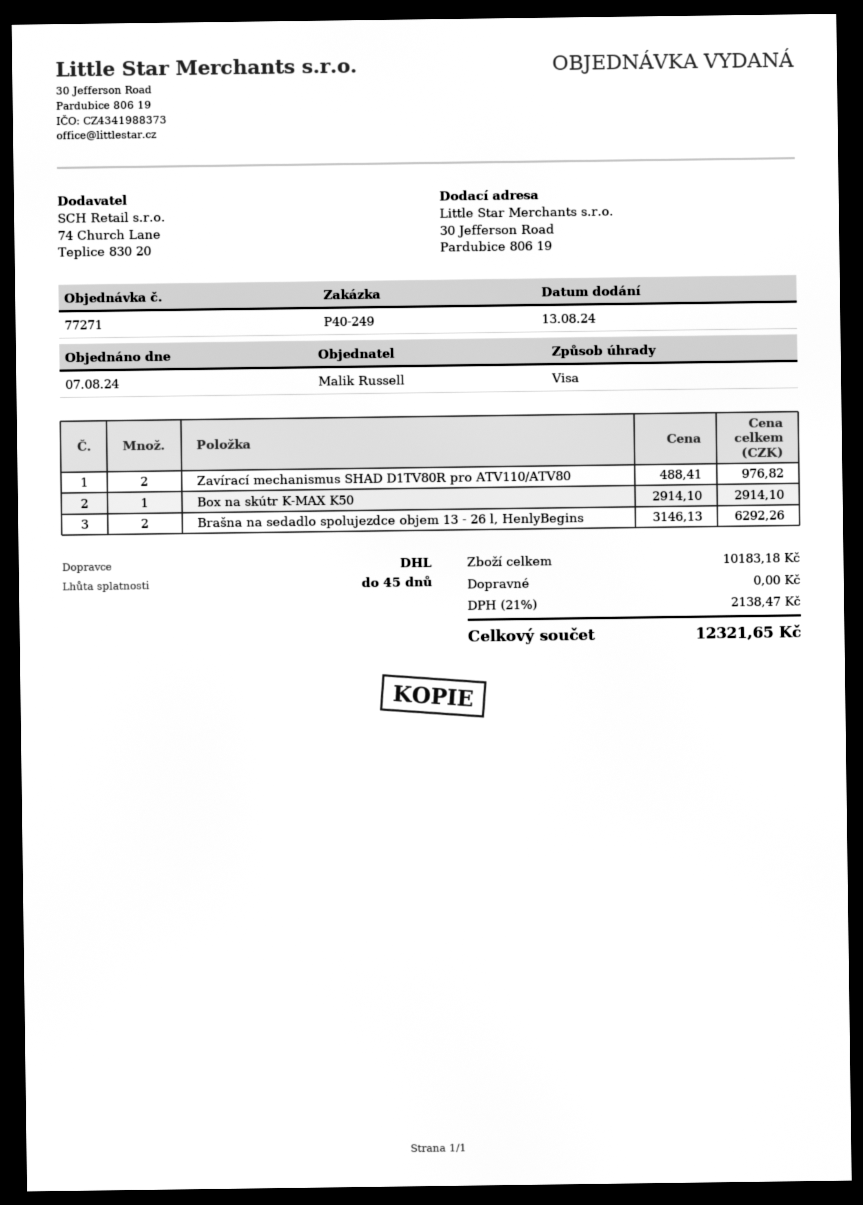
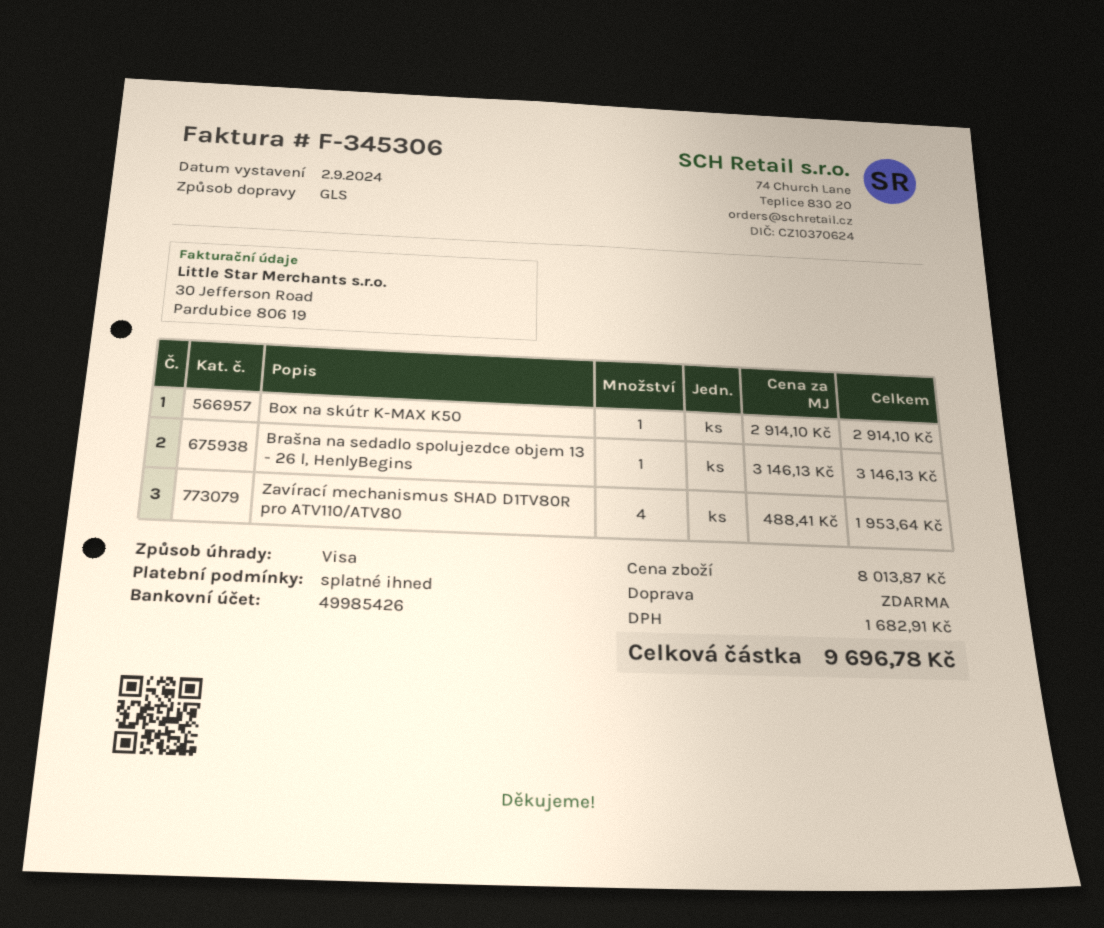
payment terms: 45 days -> on receipt
shipping method: DHL -> GLS
Zavírací mechanismus SHAD D1TV80R pro ATV110/ATV80: 2 x 488.41 = 976.82 -> 4 x 488.41 = 1953.64
Brašna na sedadlo spolujezdce objem 13 - 26 l, HenlyBegins: 2 x 3146.13 = 6292.26 -> 1 x 3146.13 = 3146.13
subtotal: 10183.18 -> 8013.87
tax: 2138.47 -> 1682.91
total: 12321.65 -> 9696.78

